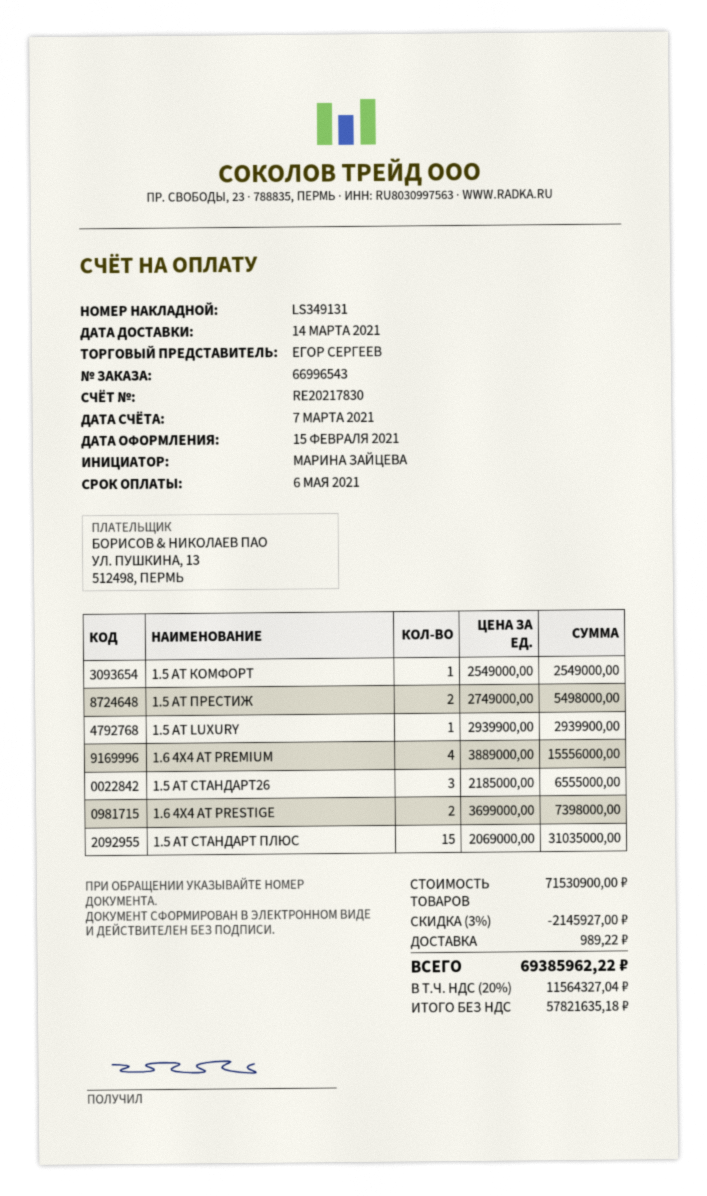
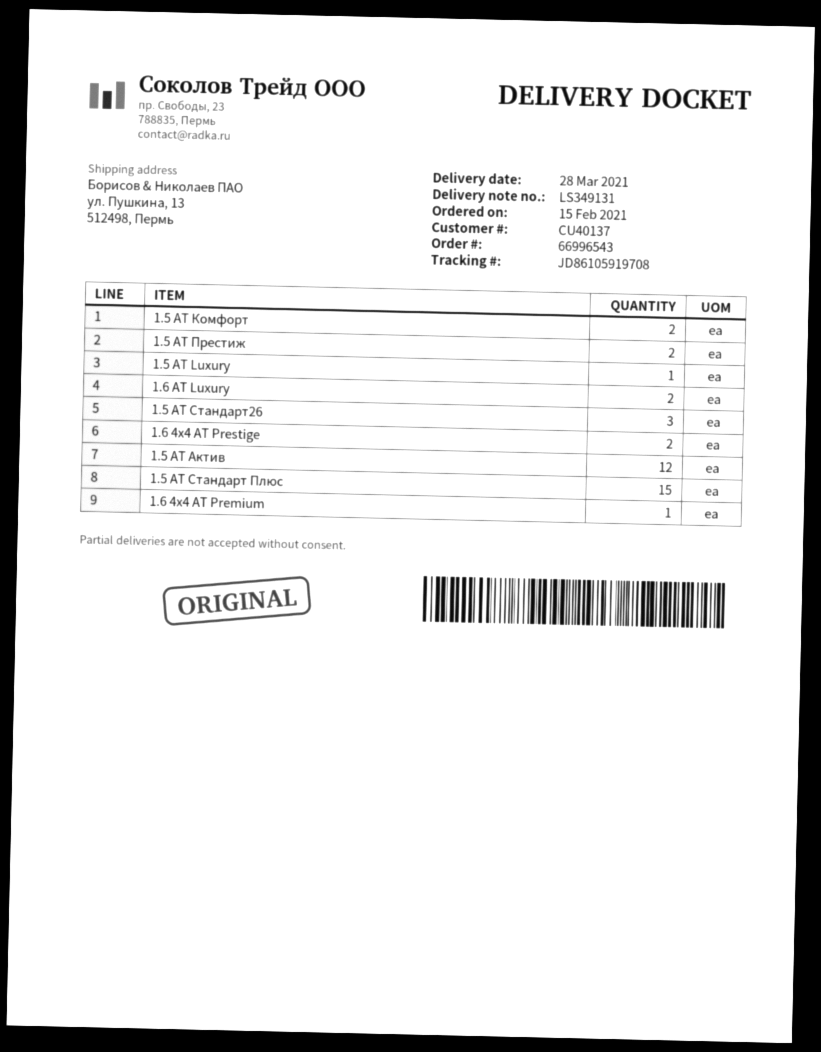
delivery date: 2021-03-14 -> 2021-03-28
1.5 AT КОМФОРТ: 1 -> 2
1.6 4X4 AT PREMIUM: 4 -> 1
1.6 AT Luxury: none -> 2
1.5 AT Актив: none -> 12

